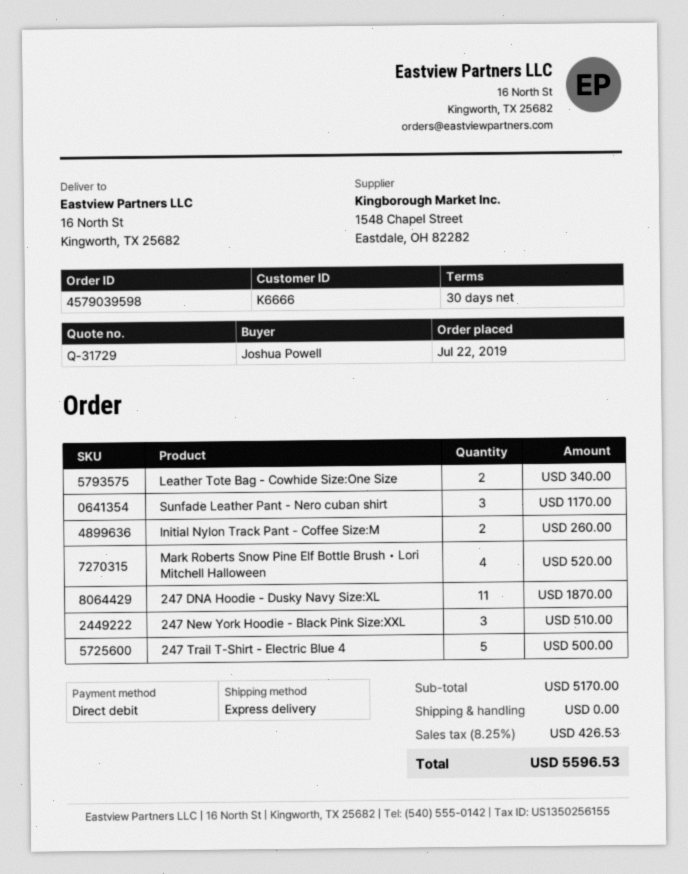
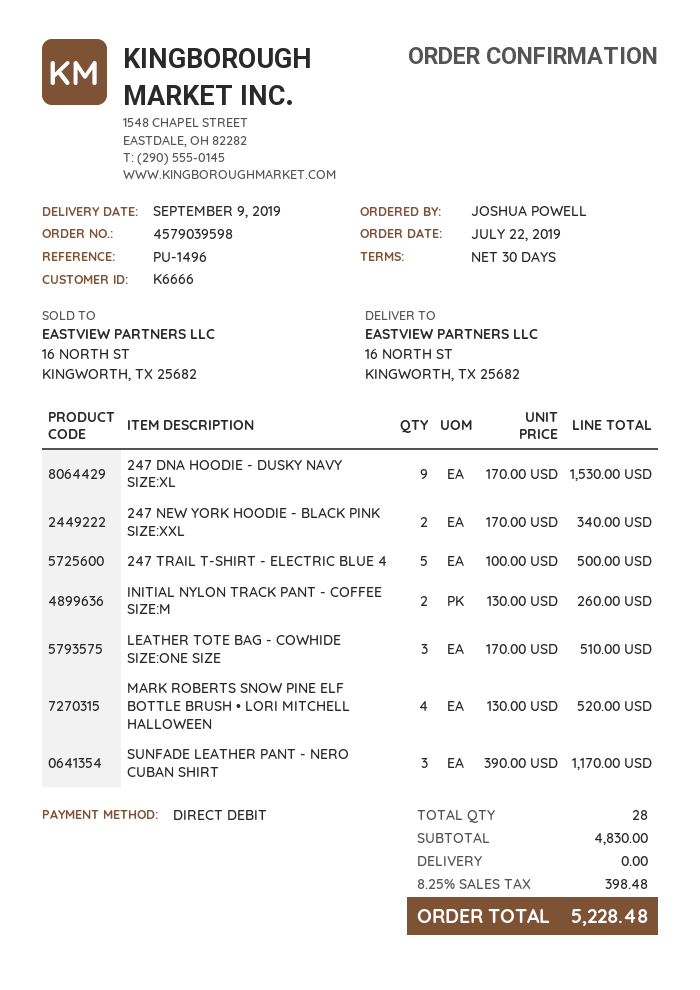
Leather Tote Bag - Cowhide Size:One Size: 2 for 340.00 -> 3 for 510.00
247 DNA Hoodie - Dusky Navy Size:XL: 11 for 1870.00 -> 9 for 1530.00
247 New York Hoodie - Black Pink Size:XXL: 3 for 510.00 -> 2 for 340.00
subtotal: 5170.00 -> 4830.00
tax: 8.25% = 426.53 -> 8.25% = 398.48
total: 5596.53 -> 5228.48

